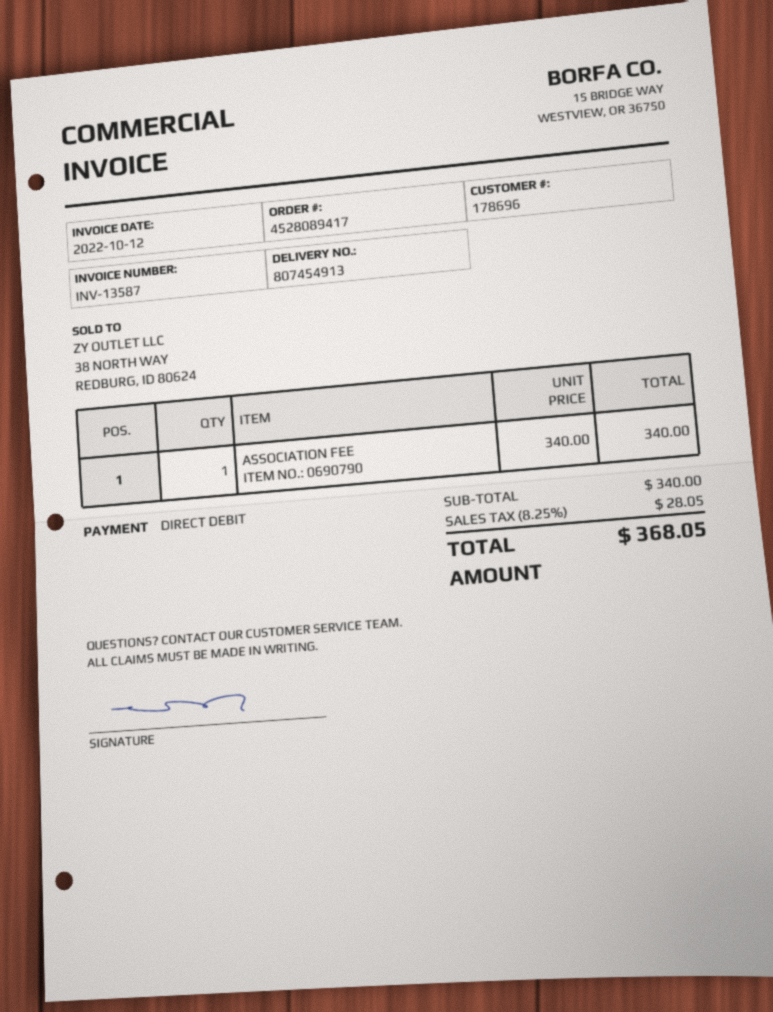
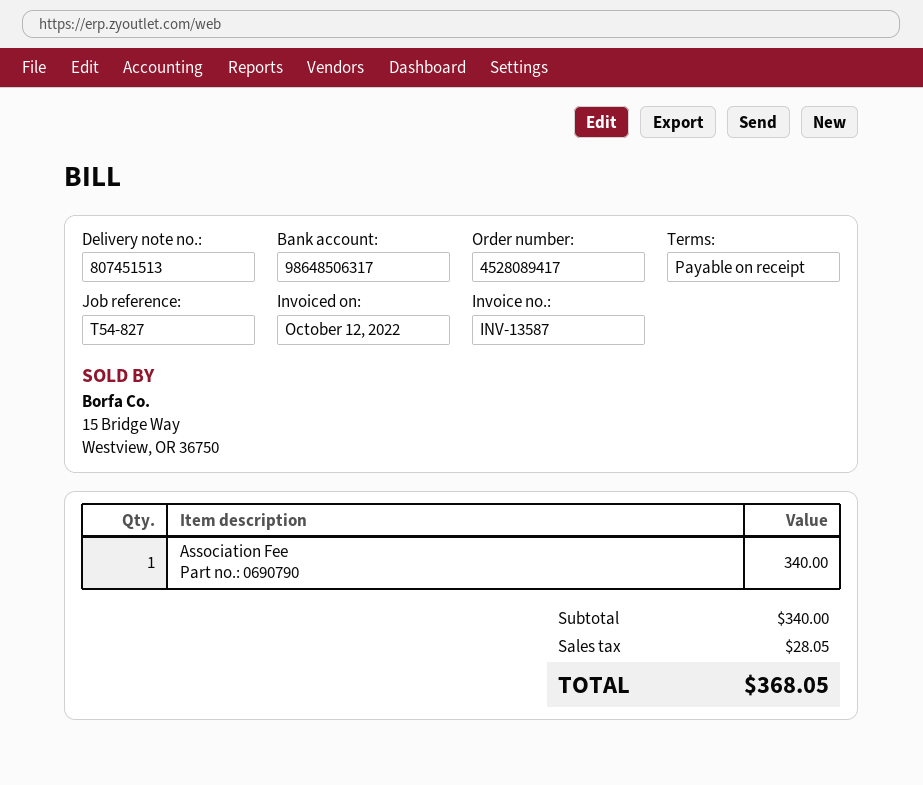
delivery note number: 807454913 -> 807451513

